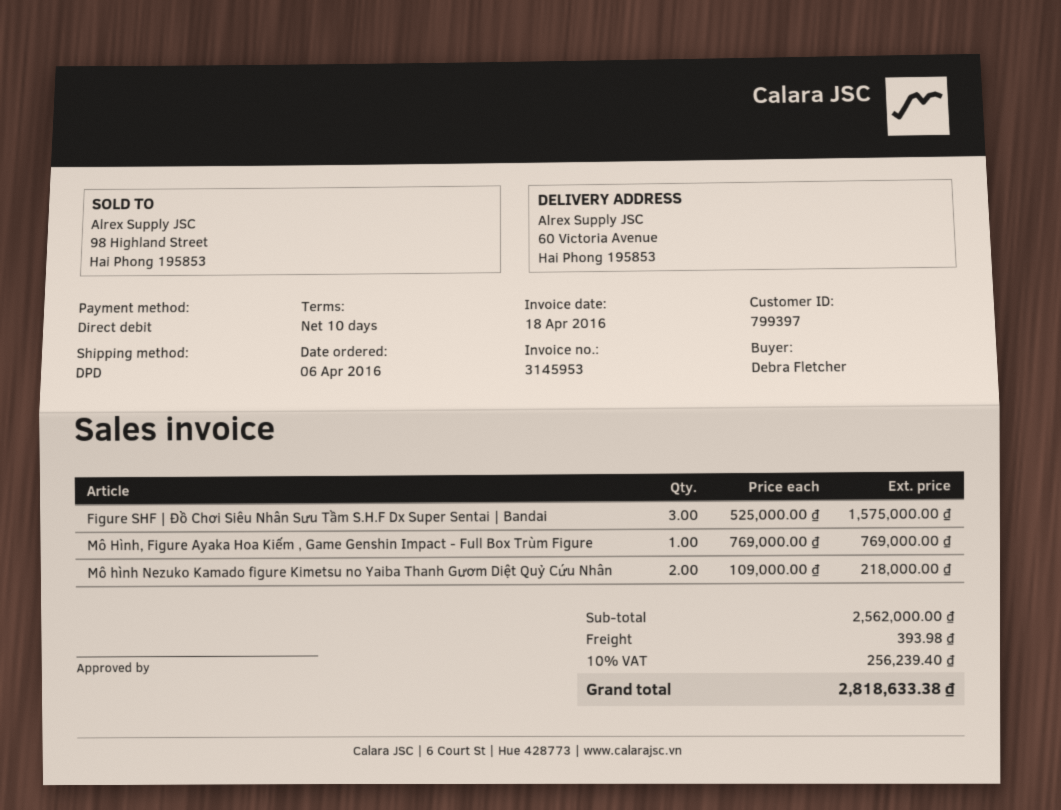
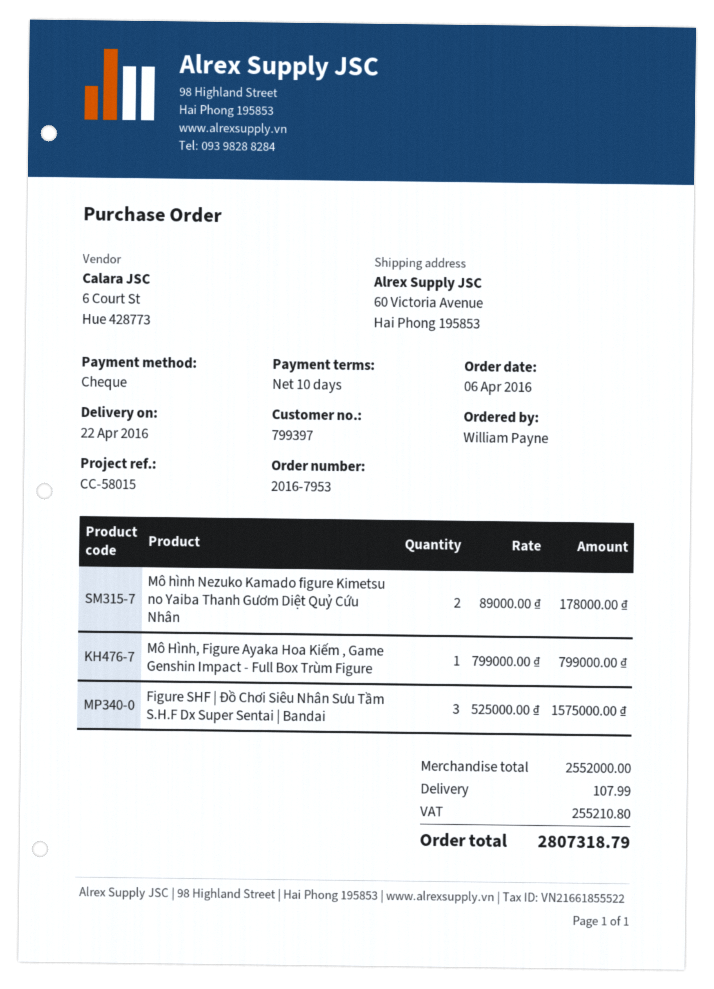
ordered by: Debra Fletcher -> William Payne
payment method: direct debit -> cheque
Mô Hình, Figure Ayaka Hoa Kiếm , Game Genshin Impact - Full Box Trùm Figure: 1 x 769000.00 = 769000.00 -> 1 x 799000.00 = 799000.00
Mô hình Nezuko Kamado figure Kimetsu no Yaiba Thanh Gươm Diệt Quỷ Cứu Nhân: 2 x 109000.00 = 218000.00 -> 2 x 89000.00 = 178000.00
subtotal: 2562000.00 -> 2552000.00
shipping: 393.98 -> 107.99
tax: 256239.40 -> 255210.80
total: 2818633.38 -> 2807318.79

